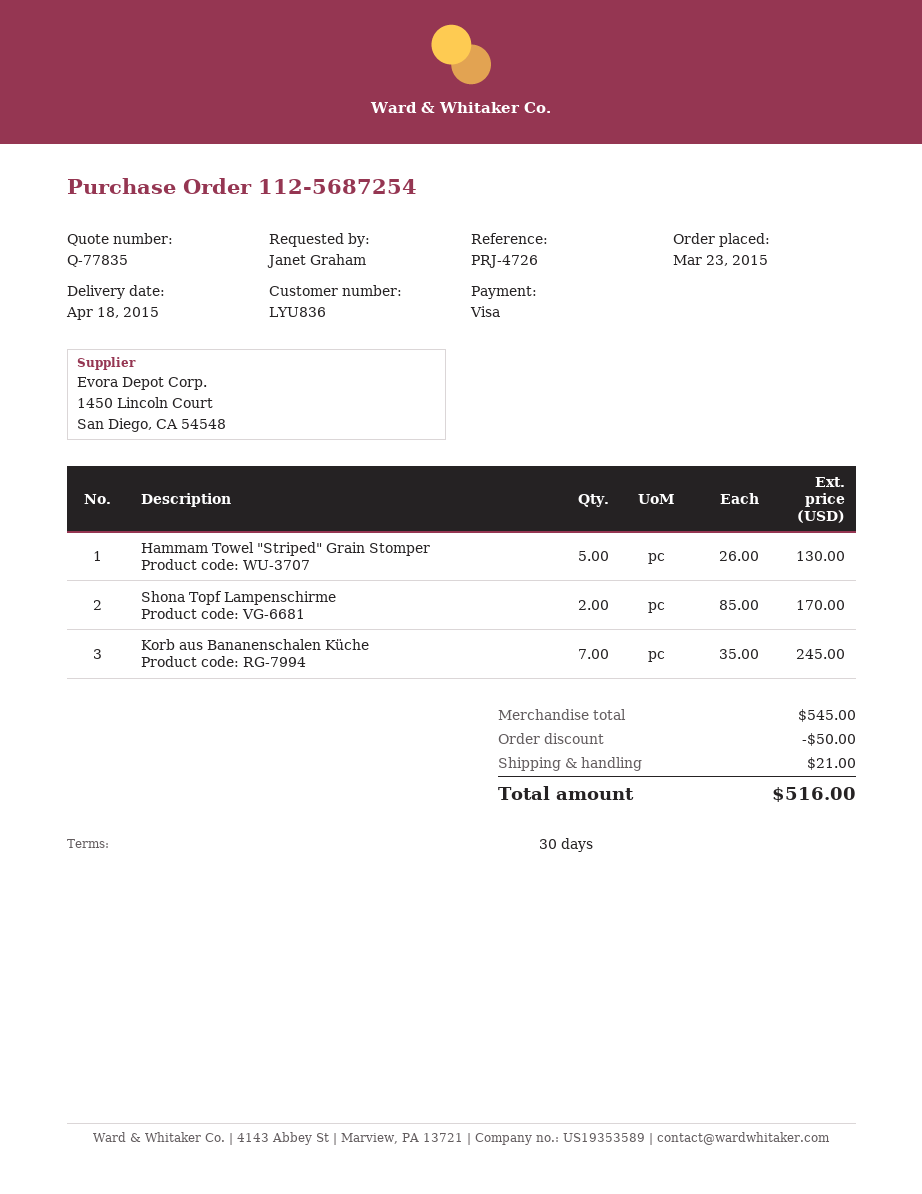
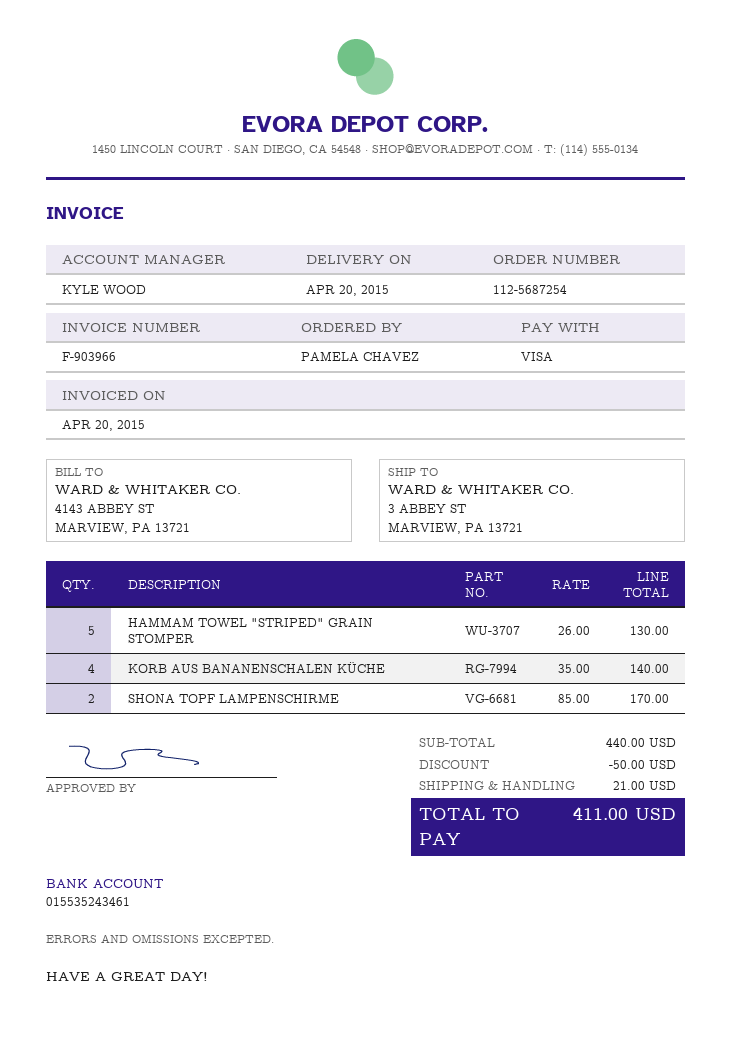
delivery date: 2015-04-18 -> 2015-04-20
ordered by: Janet Graham -> PAMELA CHAVEZ
Korb aus Bananenschalen Küche: 7 x 35.00 = 245.00 -> 4 x 35.00 = 140.00
subtotal: 545.00 -> 440.00
total: 516.00 -> 411.00

